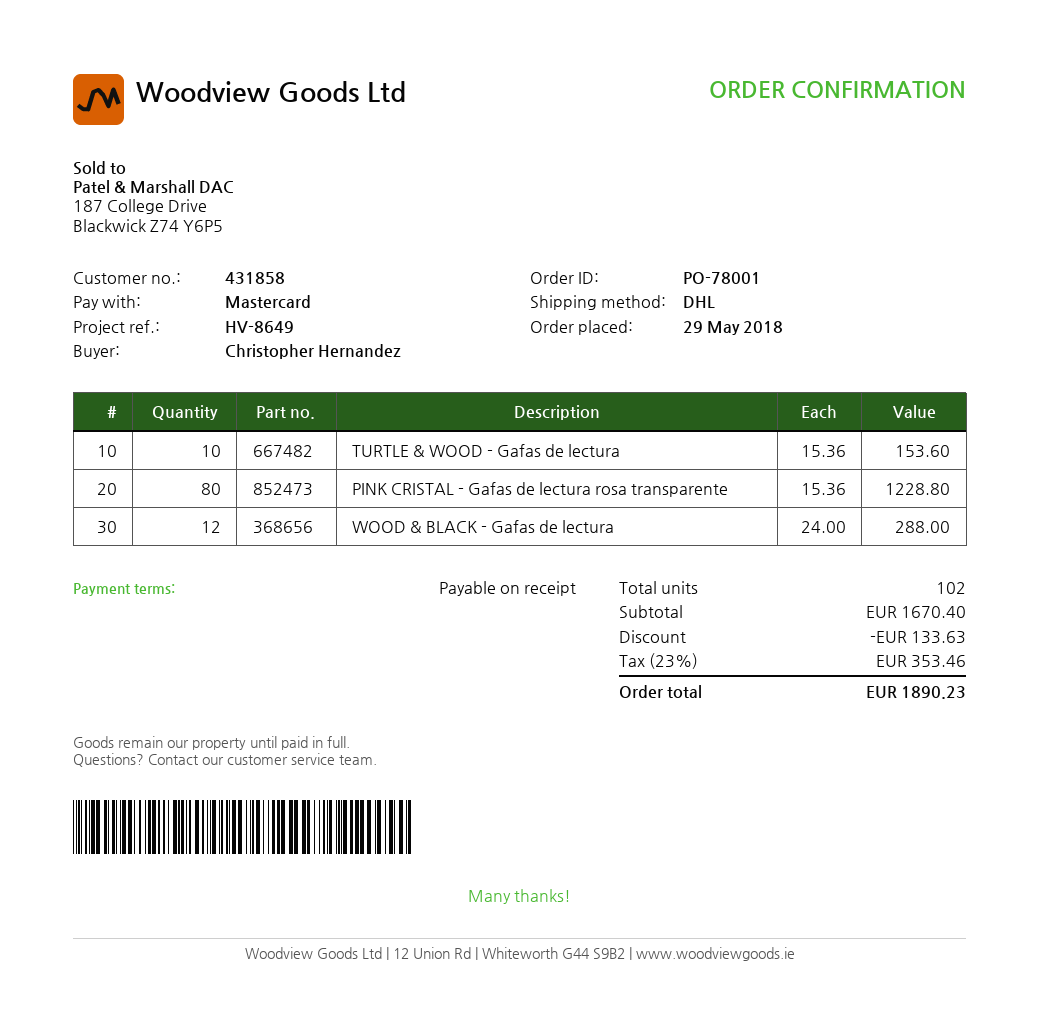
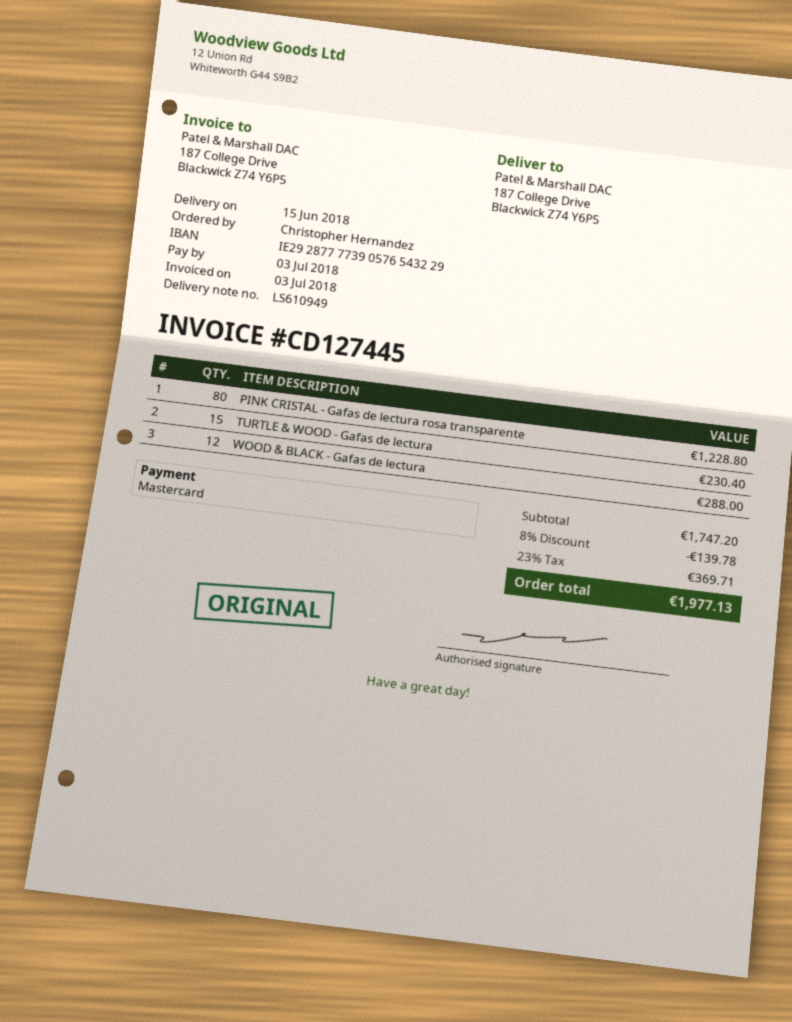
TURTLE & WOOD - Gafas de lectura: 10 for 153.60 -> 15 for 230.40
subtotal: 1670.40 -> 1747.20
discount: 133.63 -> 139.78
tax: 23% = 353.46 -> 23% = 369.71
total: 1890.23 -> 1977.13

